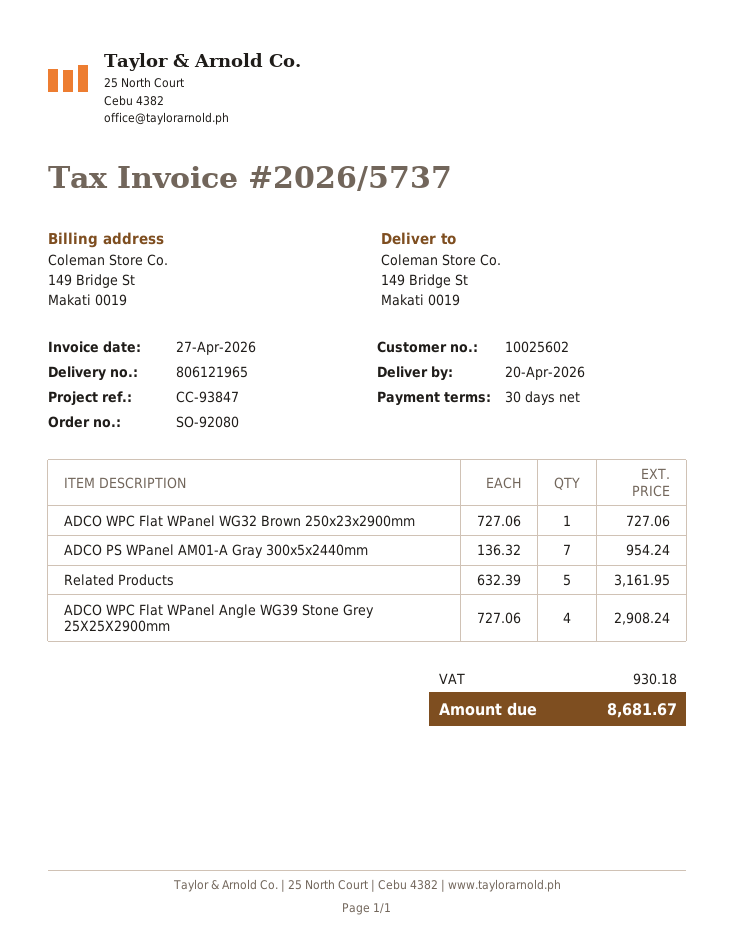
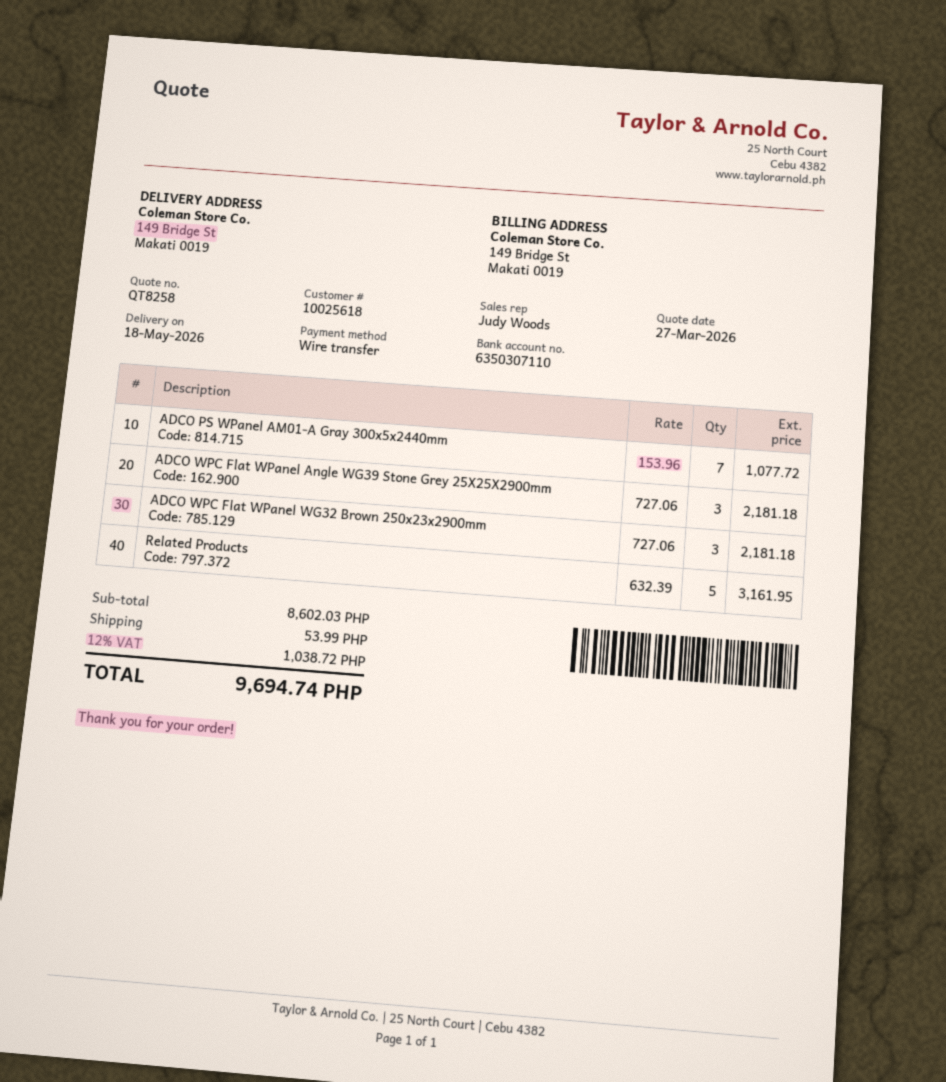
delivery date: 2026-04-20 -> 2026-05-18
customer number: 10025602 -> 10025618
ADCO WPC Flat WPanel WG32 Brown 250x23x2900mm: 1 x 727.06 = 727.06 -> 3 x 727.06 = 2181.18
ADCO PS WPanel AM01-A Gray 300x5x2440mm: 7 x 136.32 = 954.24 -> 7 x 153.96 = 1077.72
ADCO WPC Flat WPanel Angle WG39 Stone Grey 25X25X2900mm: 4 x 727.06 = 2908.24 -> 3 x 727.06 = 2181.18
shipping: none -> 53.99
tax: 930.18 -> 1038.72
total: 8681.67 -> 9694.74

